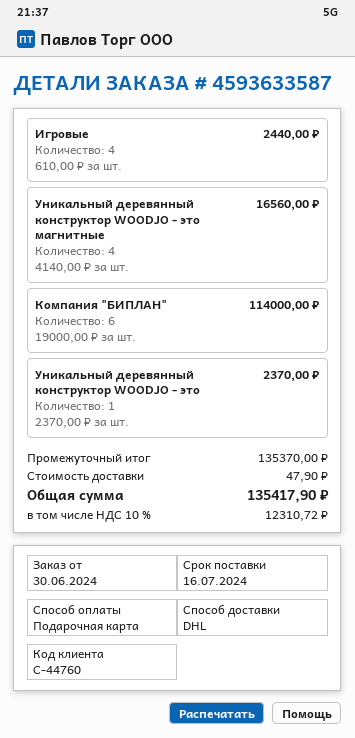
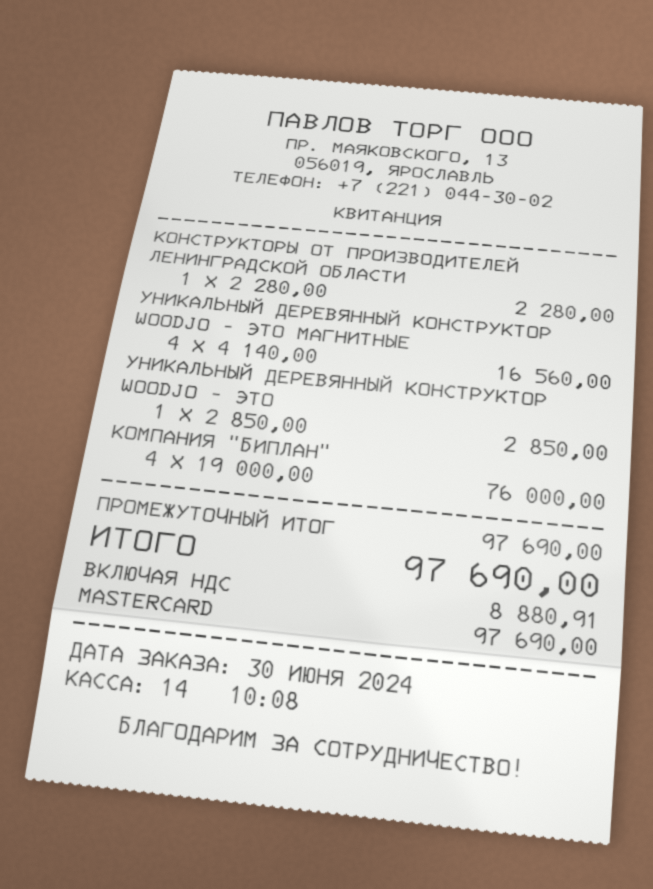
payment method: gift card -> Mastercard
Игровые: 4 x 610.00 = 2440.00 -> none
Компания "БИПЛАН": 6 x 19000.00 = 114000.00 -> 4 x 19000.00 = 76000.00
Уникальный деревянный конструктор WOODJO - это: 1 x 2370.00 = 2370.00 -> 1 x 2850.00 = 2850.00
КОНСТРУКТОРЫ ОТ ПРОИЗВОДИТЕЛЕЙ ЛЕНИНГРАДСКОЙ ОБЛАСТИ: none -> 1 x 2280.00 = 2280.00
subtotal: 135370.00 -> 97690.00
shipping: 47.90 -> none
tax: 12310.72 -> 8880.91
total: 135417.90 -> 97690.00

